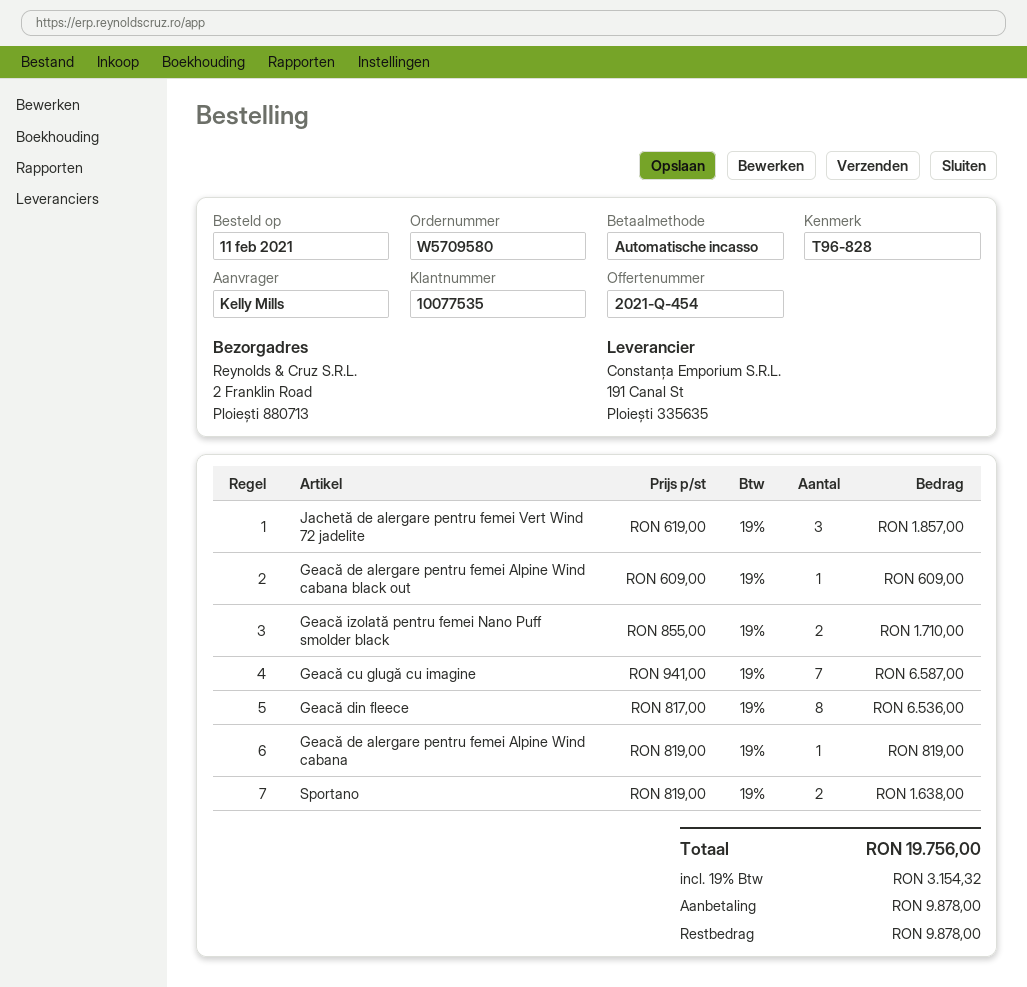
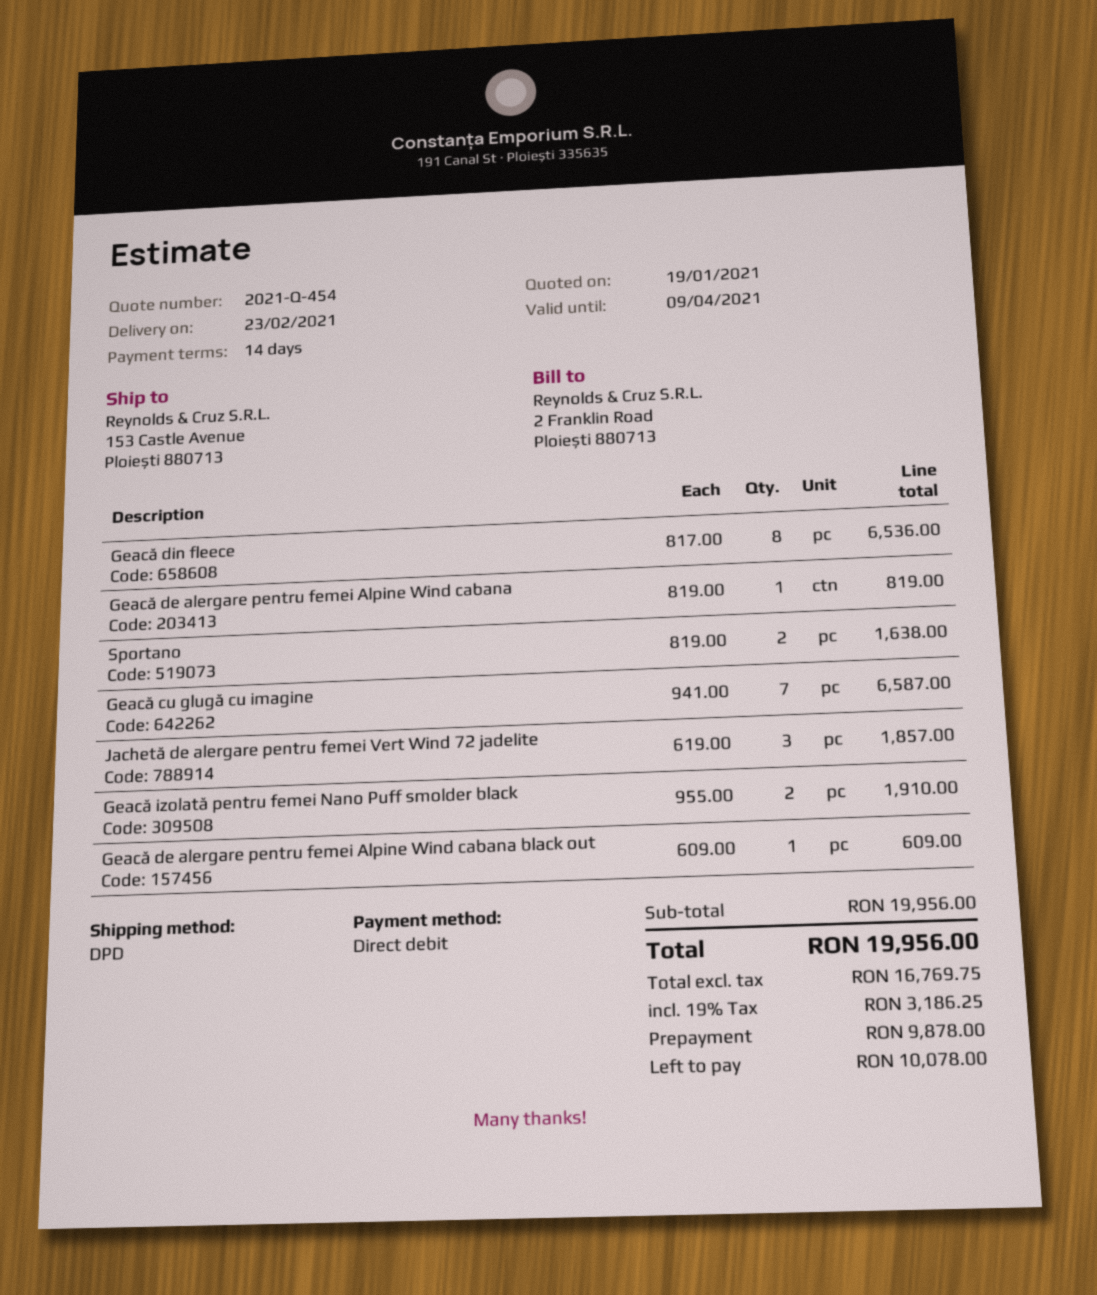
ship to: 2 Franklin Road, Ploiești 880713 -> 153 Castle Avenue, Ploiești 880713
Geacă izolată pentru femei Nano Puff smolder black: 2 x 855.00 = 1710.00 -> 2 x 955.00 = 1910.00
tax: 19% = 3154.32 -> 19% = 3186.25
total: 19756.00 -> 19956.00
balance: 9878.00 -> 10078.00

